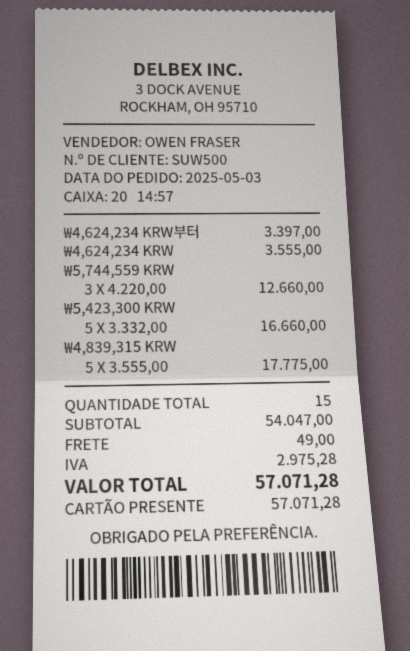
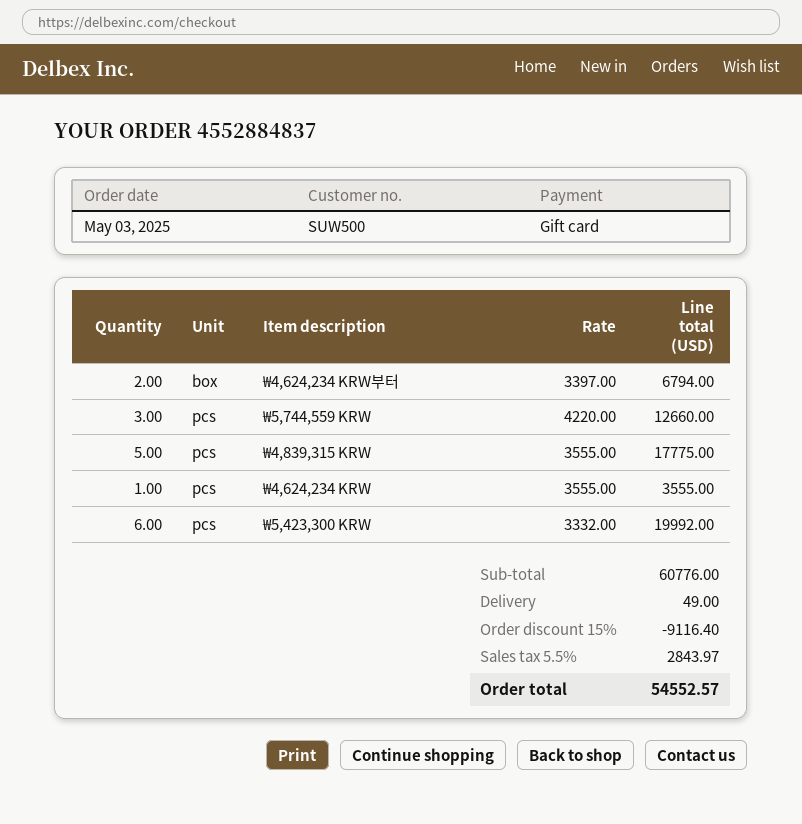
₩4,624,234 KRW부터: 1 x 3397.00 = 3397.00 -> 2 x 3397.00 = 6794.00
₩5,423,300 KRW: 5 x 3332.00 = 16660.00 -> 6 x 3332.00 = 19992.00
subtotal: 54047.00 -> 60776.00
discount: none -> 15% = 9116.40
tax: 2975.28 -> 2843.97
total: 57071.28 -> 54552.57

